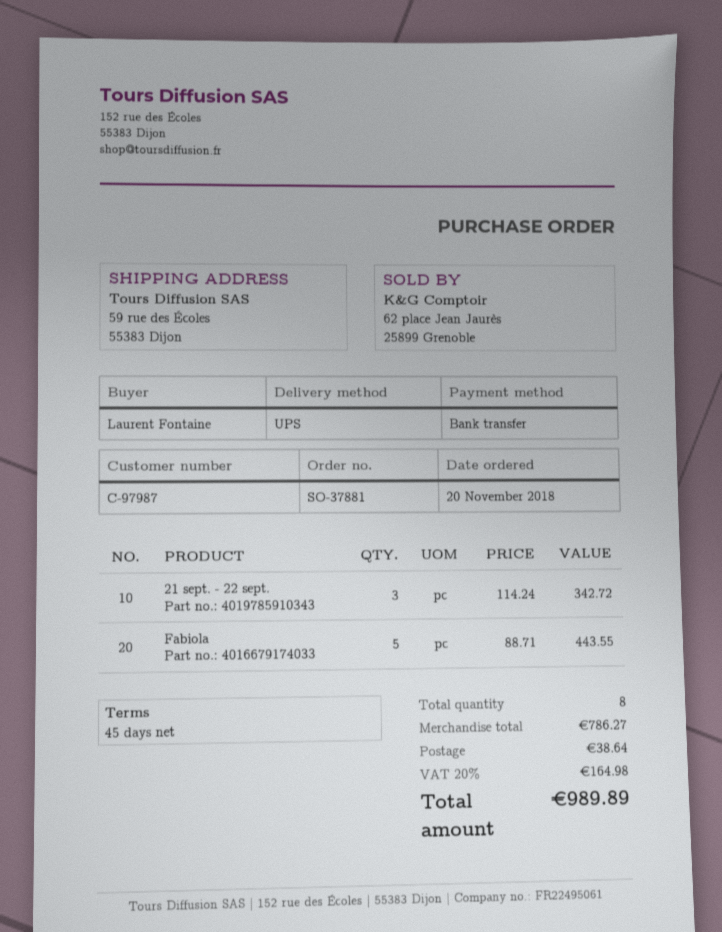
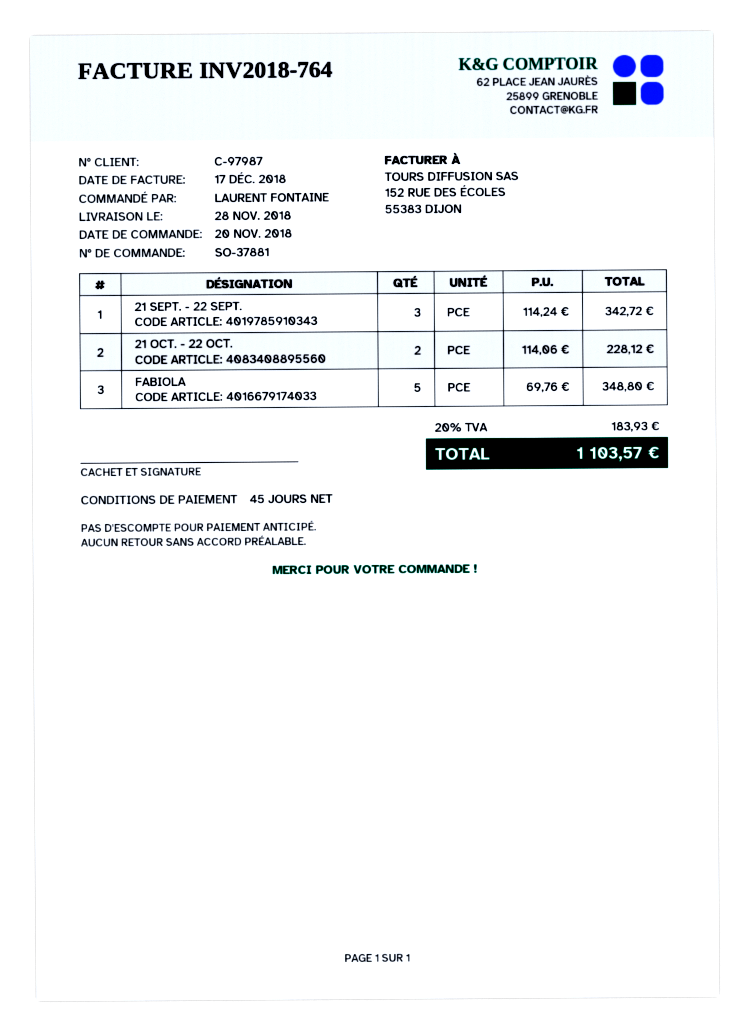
Fabiola: 5 x 88.71 = 443.55 -> 5 x 69.76 = 348.80
21 OCT. - 22 OCT.: none -> 2 x 114.06 = 228.12
shipping: 38.64 -> none
tax: 20% = 164.98 -> 20% = 183.93
total: 989.89 -> 1103.57

